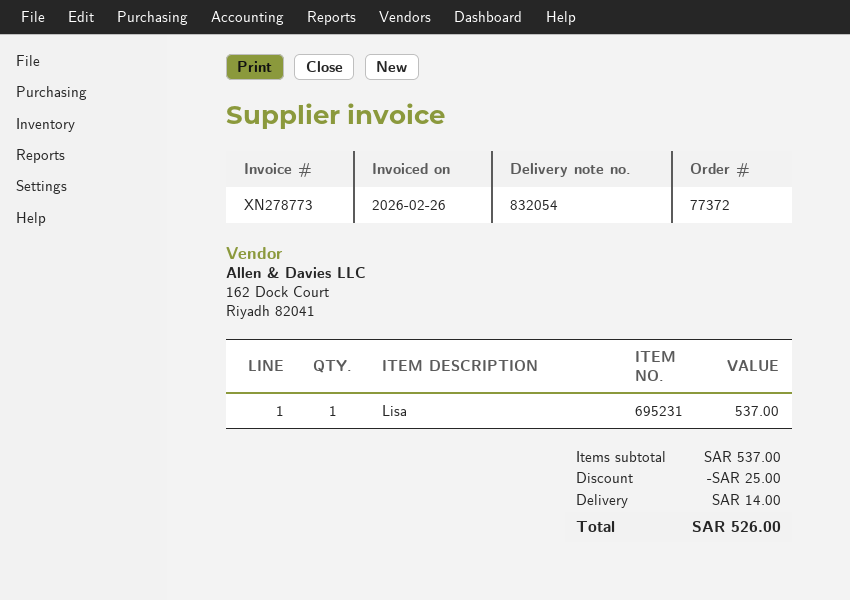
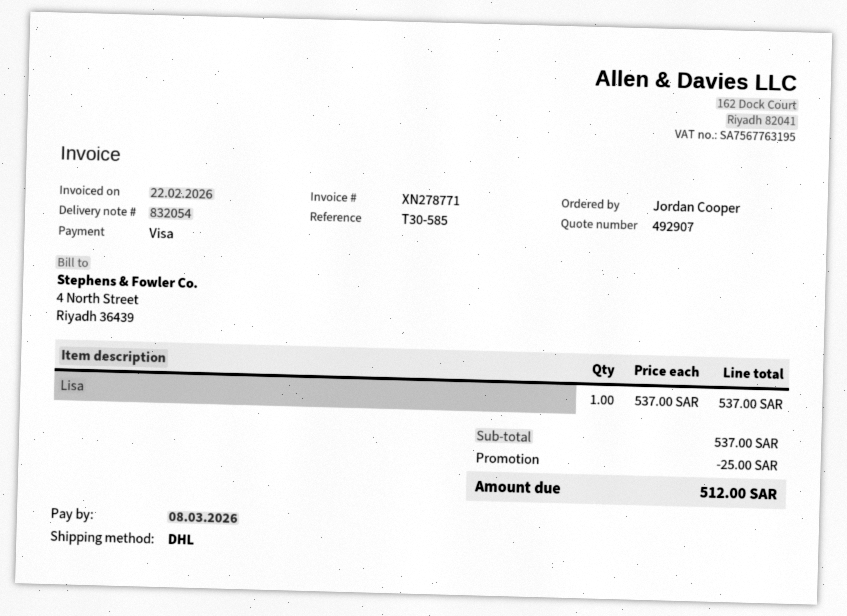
invoice number: XN278773 -> XN278771
invoice date: 2026-02-26 -> 2026-02-22
shipping: 14.00 -> none
total: 526.00 -> 512.00

